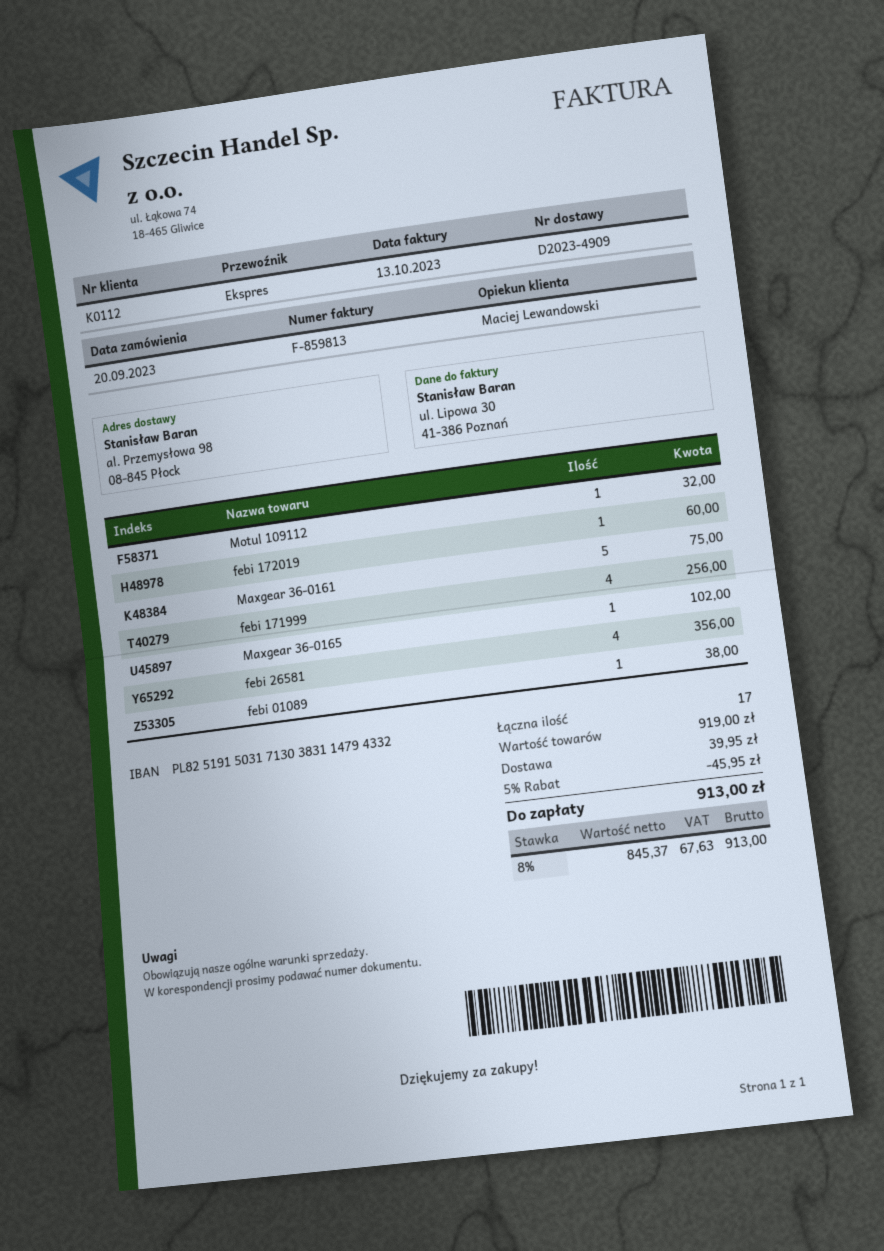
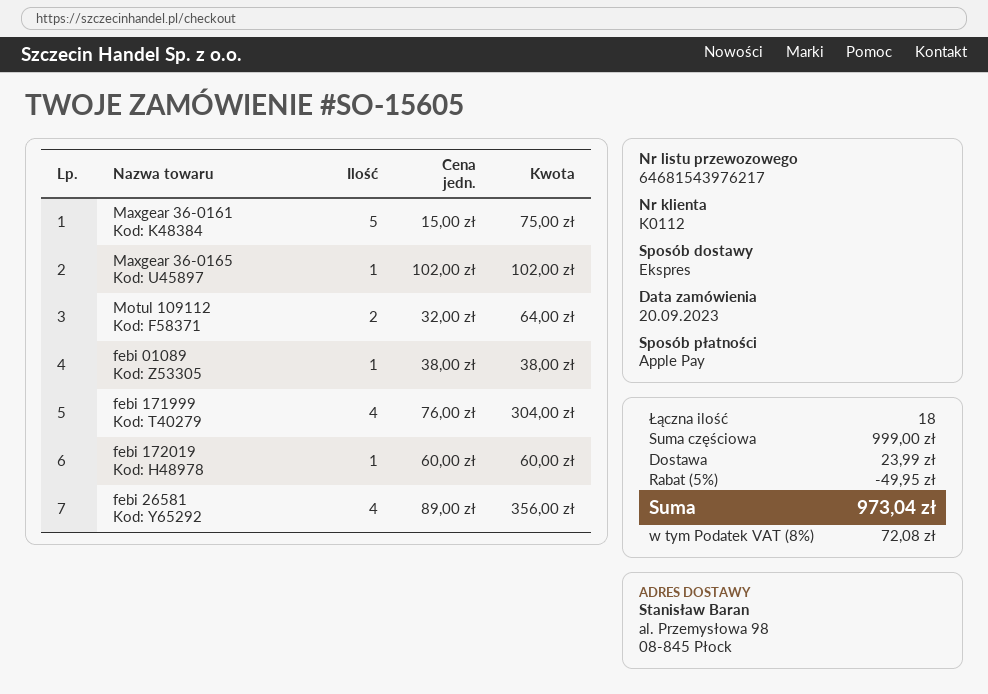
Motul 109112: 1 for 32.00 -> 2 for 64.00
febi 171999: 4 for 256.00 -> 4 for 304.00
total quantity: 17 -> 18
subtotal: 919.00 -> 999.00
discount: 5% = 45.95 -> 5% = 49.95
shipping: 39.95 -> 23.99
tax: 8% = 67.63 -> 8% = 72.08
total: 913.00 -> 973.04

